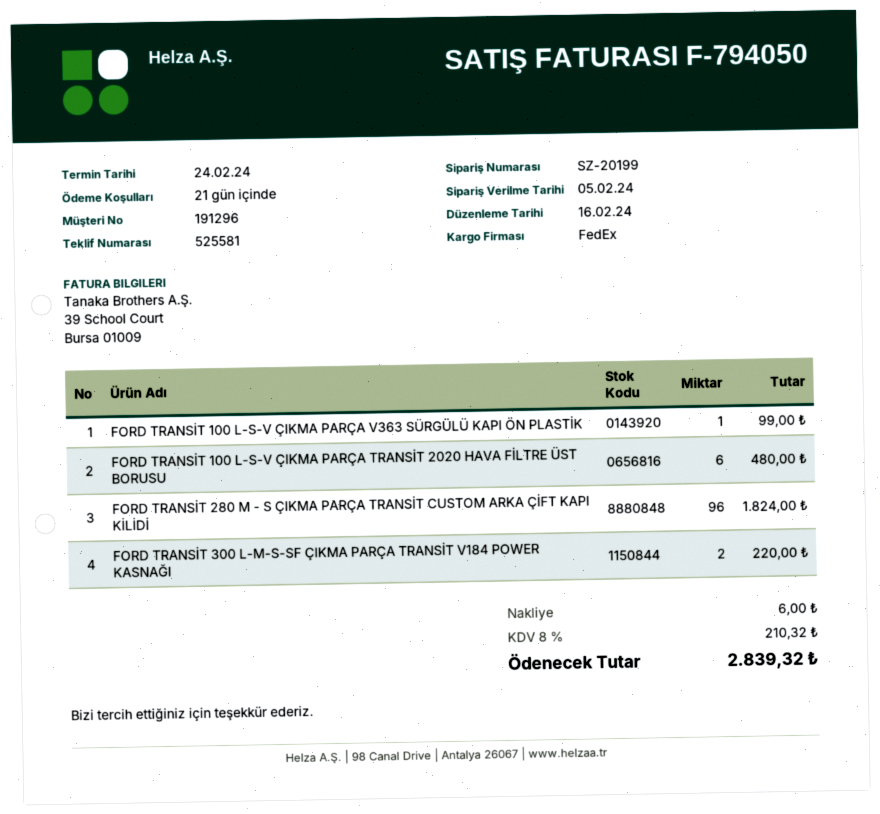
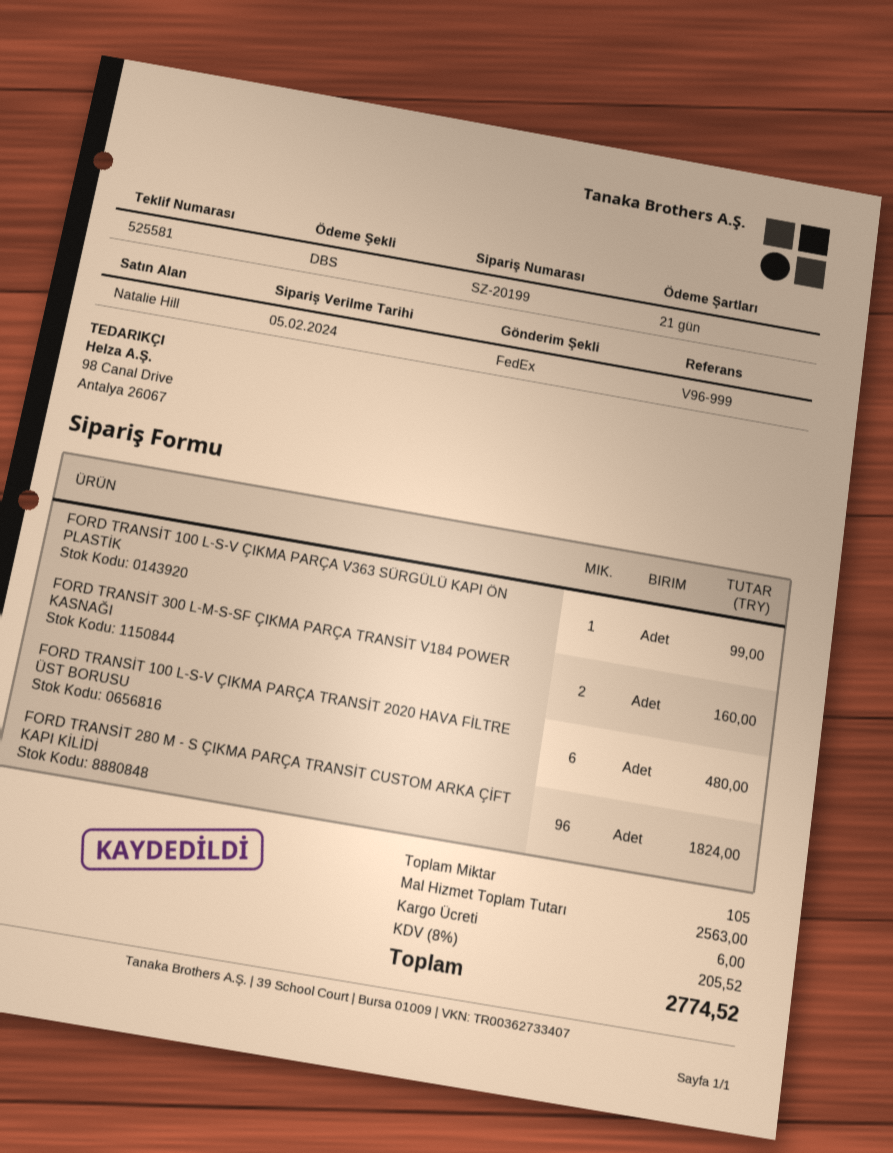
FORD TRANSİT 300 L-M-S-SF ÇIKMA PARÇA TRANSİT V184 POWER KASNAĞI: 2 for 220.00 -> 2 for 160.00
tax: 8% = 210.32 -> 8% = 205.52
total: 2839.32 -> 2774.52

